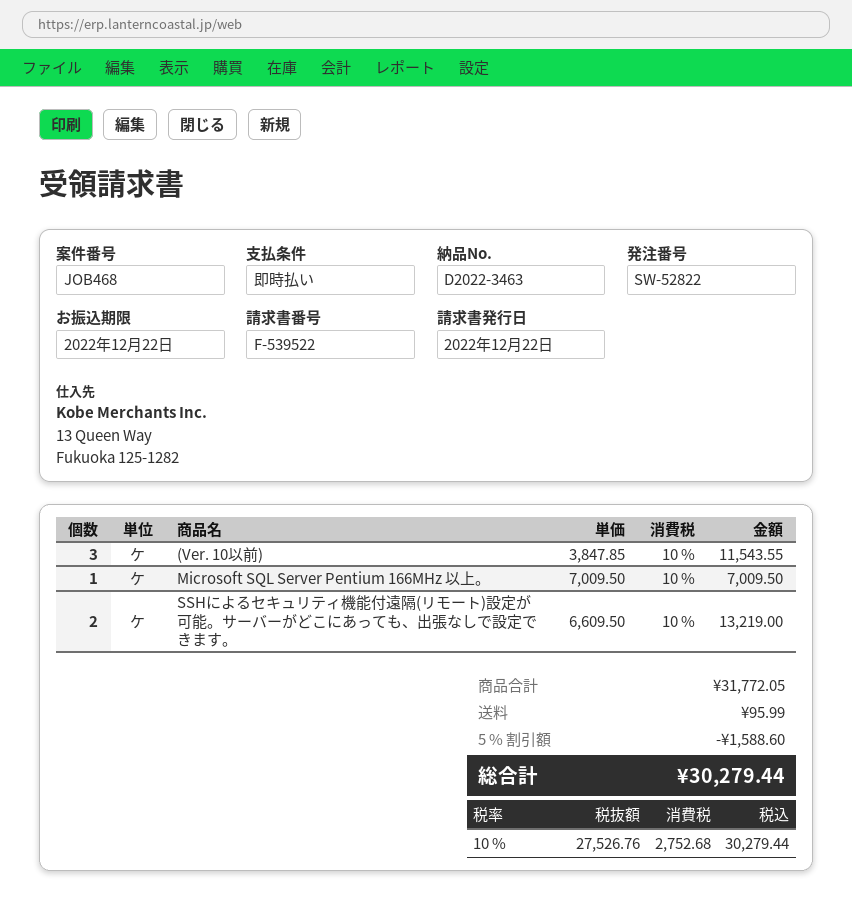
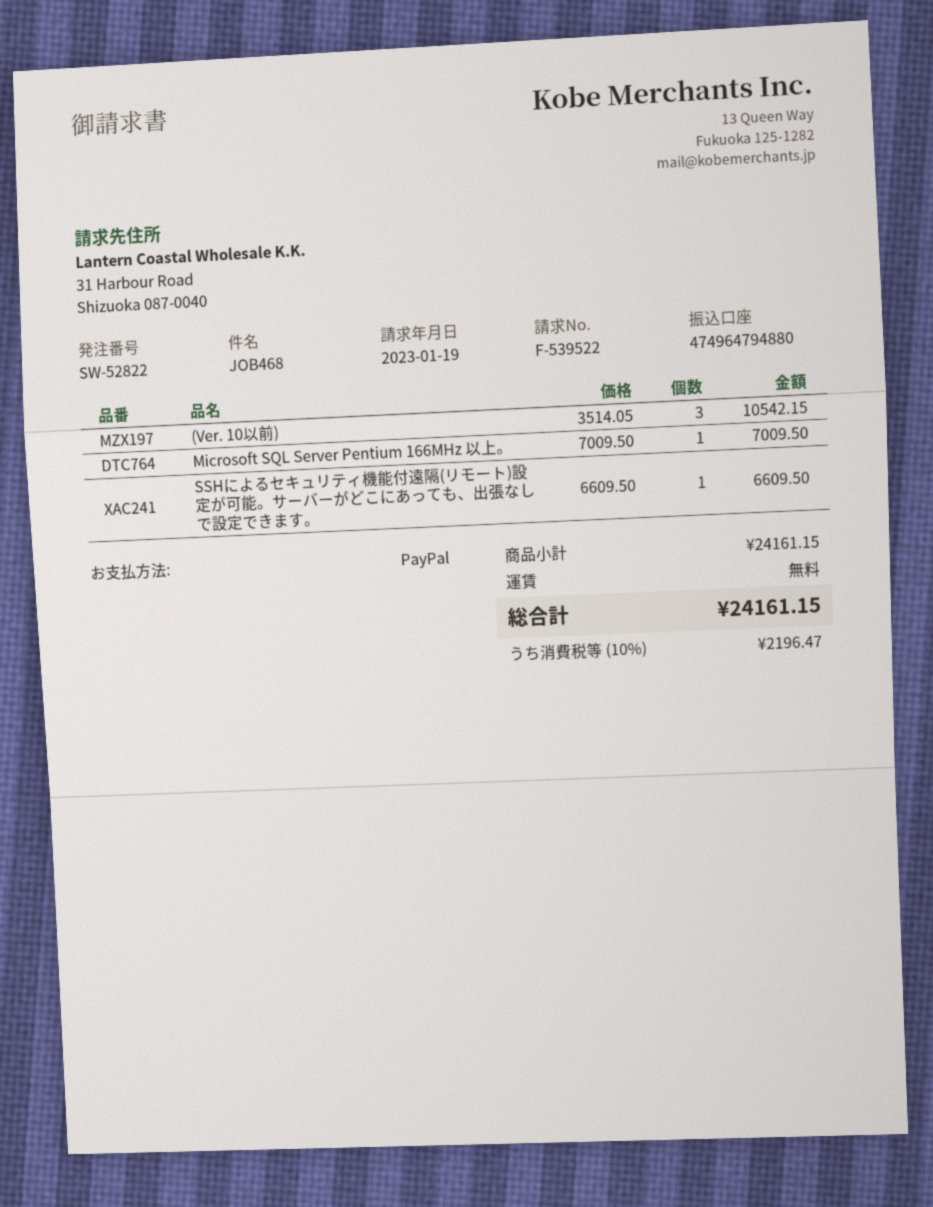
invoice date: 2022-12-22 -> 2023-01-19
(Ver. 10以前): 3 x 3847.85 = 11543.55 -> 3 x 3514.05 = 10542.15
SSHによるセキュリティ機能付遠隔(リモート)設定が可能。サーバーがどこにあっても、出張なしで設定できます。: 2 x 6609.50 = 13219.00 -> 1 x 6609.50 = 6609.50
subtotal: 31772.05 -> 24161.15
discount: 5% = 1588.60 -> none
shipping: 95.99 -> 0.00
tax: 10% = 2752.68 -> 10% = 2196.47
total: 30279.44 -> 24161.15

